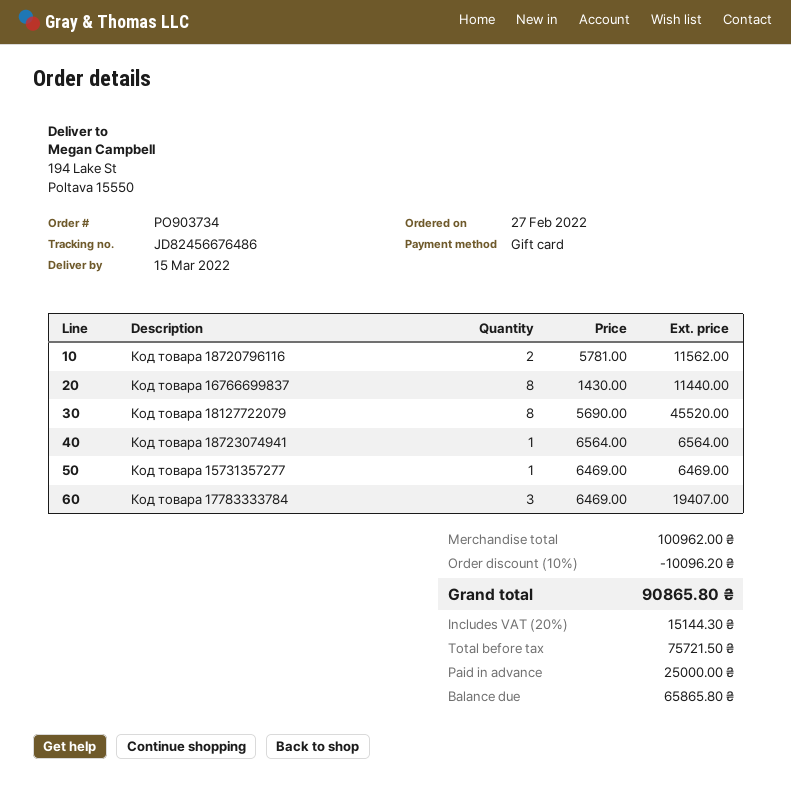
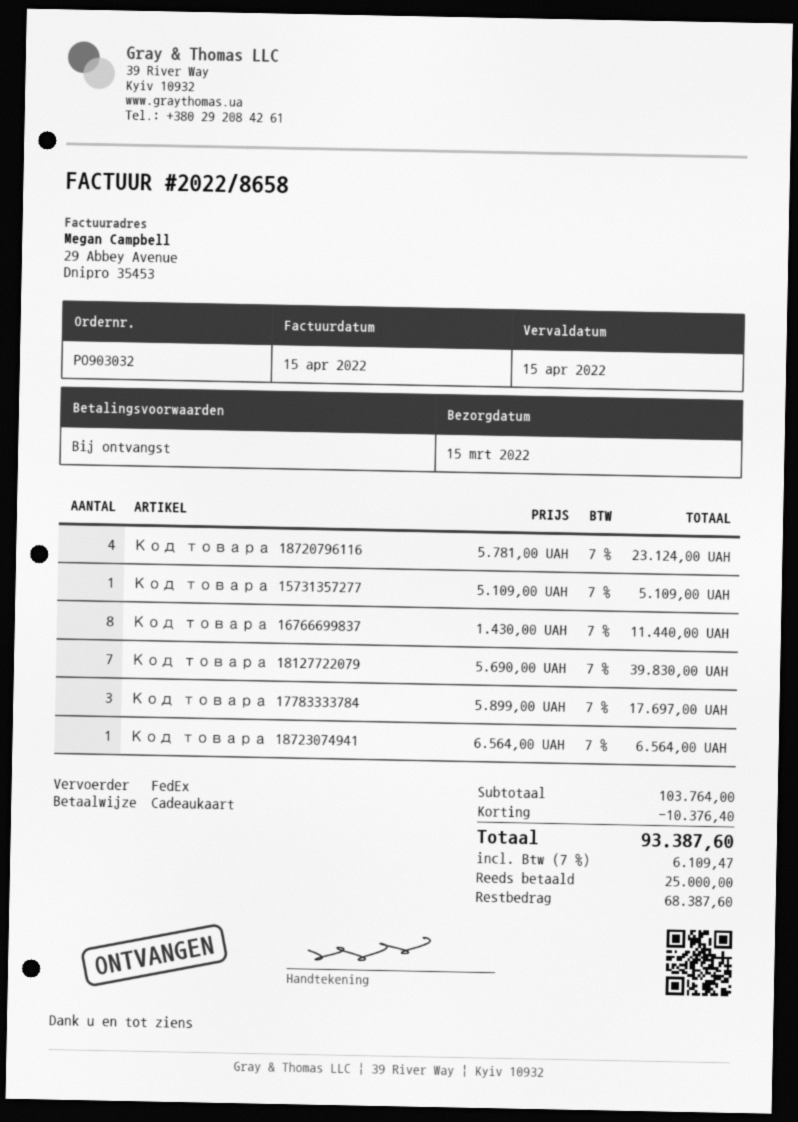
order number: PO903734 -> PO903032
Код товара 18720796116: 2 x 5781.00 = 11562.00 -> 4 x 5781.00 = 23124.00
Код товара 18127722079: 8 x 5690.00 = 45520.00 -> 7 x 5690.00 = 39830.00
Код товара 15731357277: 1 x 6469.00 = 6469.00 -> 1 x 5109.00 = 5109.00
Код товара 17783333784: 3 x 6469.00 = 19407.00 -> 3 x 5899.00 = 17697.00
subtotal: 100962.00 -> 103764.00
discount: 10096.20 -> 10376.40
tax: 20% = 15144.30 -> 7% = 6109.47
total: 90865.80 -> 93387.60
balance: 65865.80 -> 68387.60

